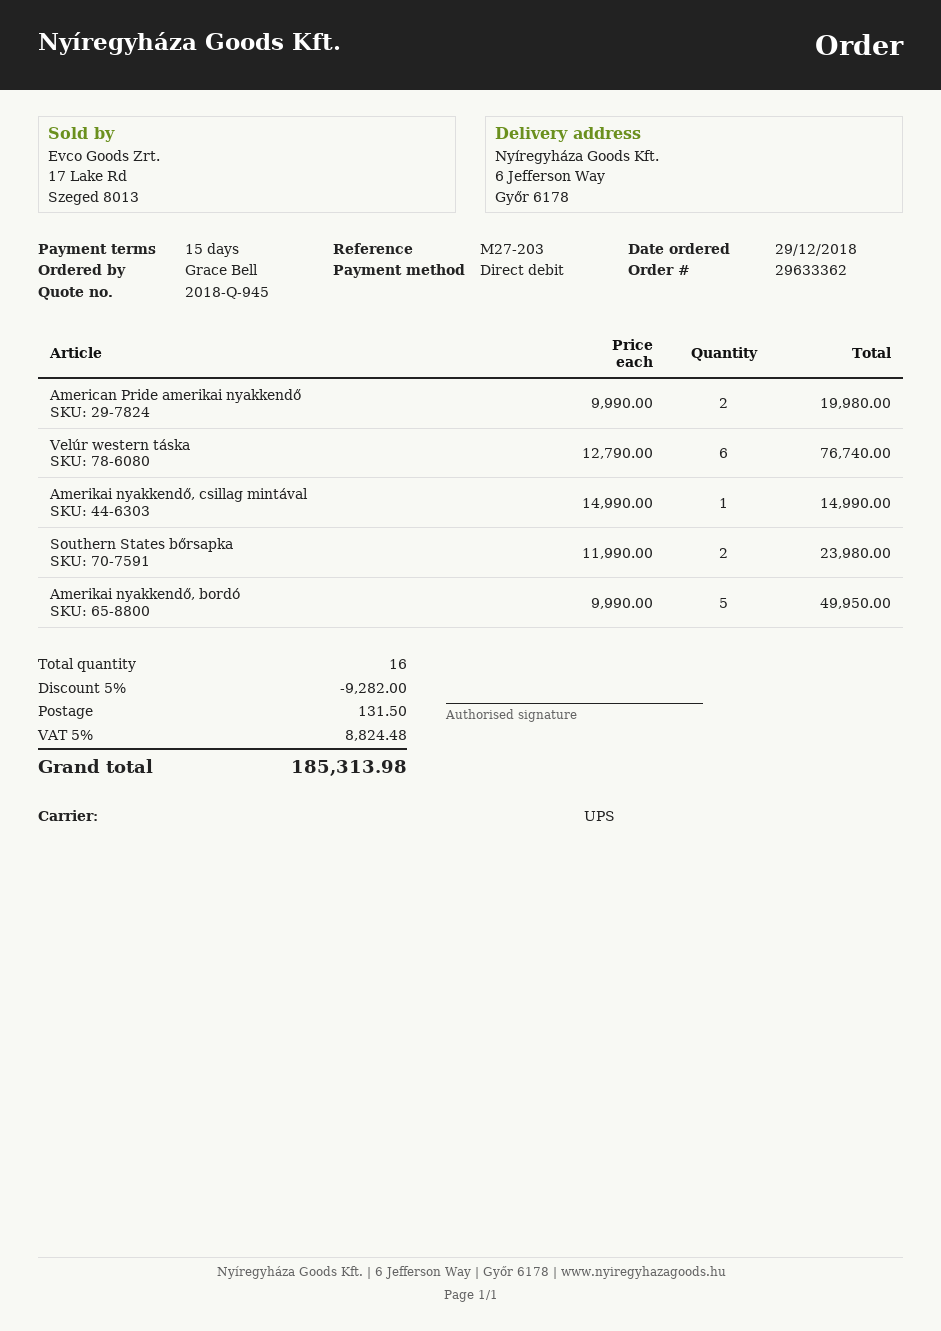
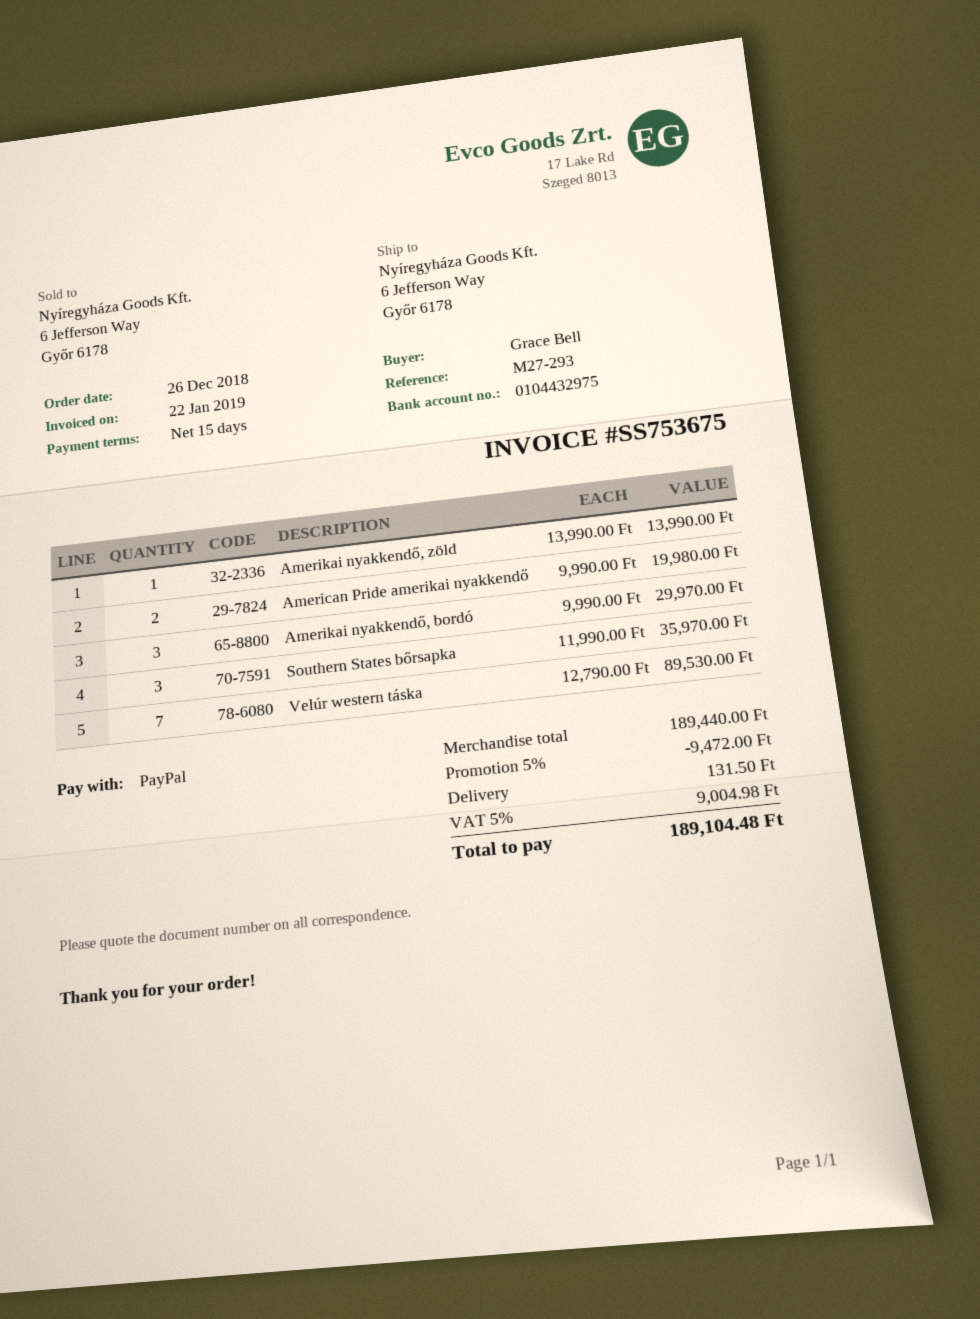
order date: 2018-12-29 -> 2018-12-26
reference: M27-203 -> M27-293
payment method: direct debit -> PayPal
Velúr western táska: 6 x 12790.00 = 76740.00 -> 7 x 12790.00 = 89530.00
Amerikai nyakkendő, csillag mintával: 1 x 14990.00 = 14990.00 -> none
Southern States bőrsapka: 2 x 11990.00 = 23980.00 -> 3 x 11990.00 = 35970.00
Amerikai nyakkendő, bordó: 5 x 9990.00 = 49950.00 -> 3 x 9990.00 = 29970.00
Amerikai nyakkendő, zöld: none -> 1 x 13990.00 = 13990.00
discount: 5% = 9282.00 -> 5% = 9472.00
tax: 5% = 8824.48 -> 5% = 9004.98
total: 185313.98 -> 189104.48

